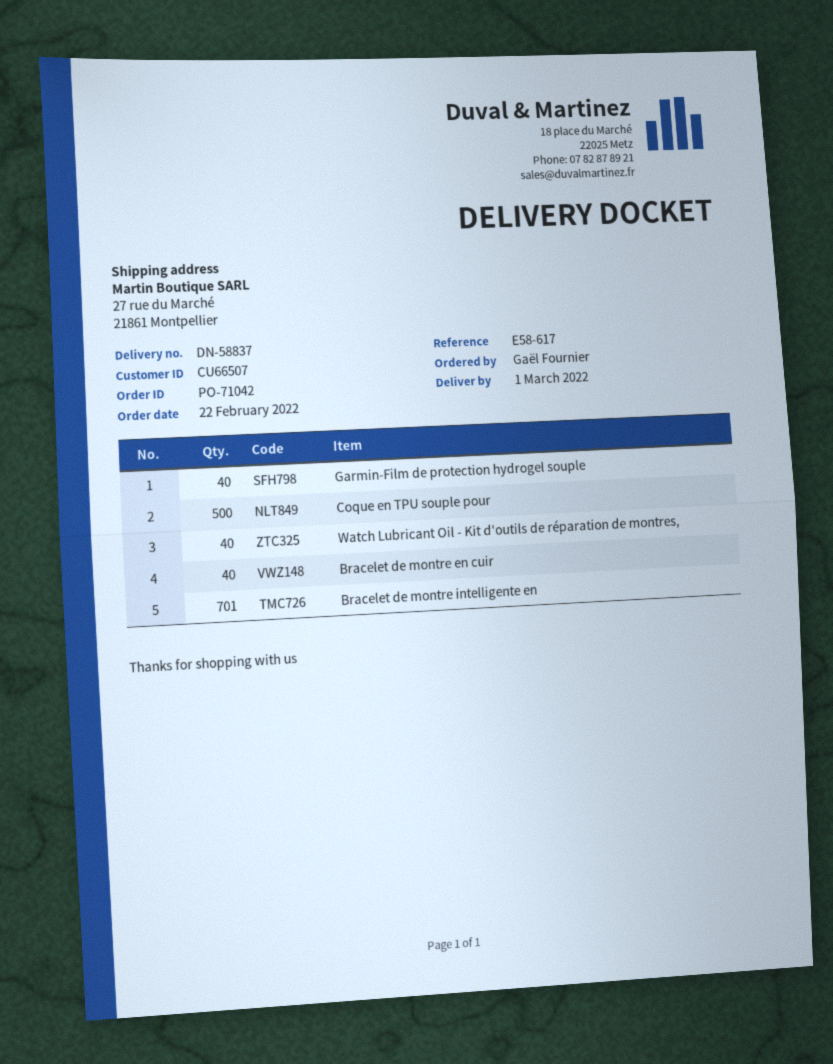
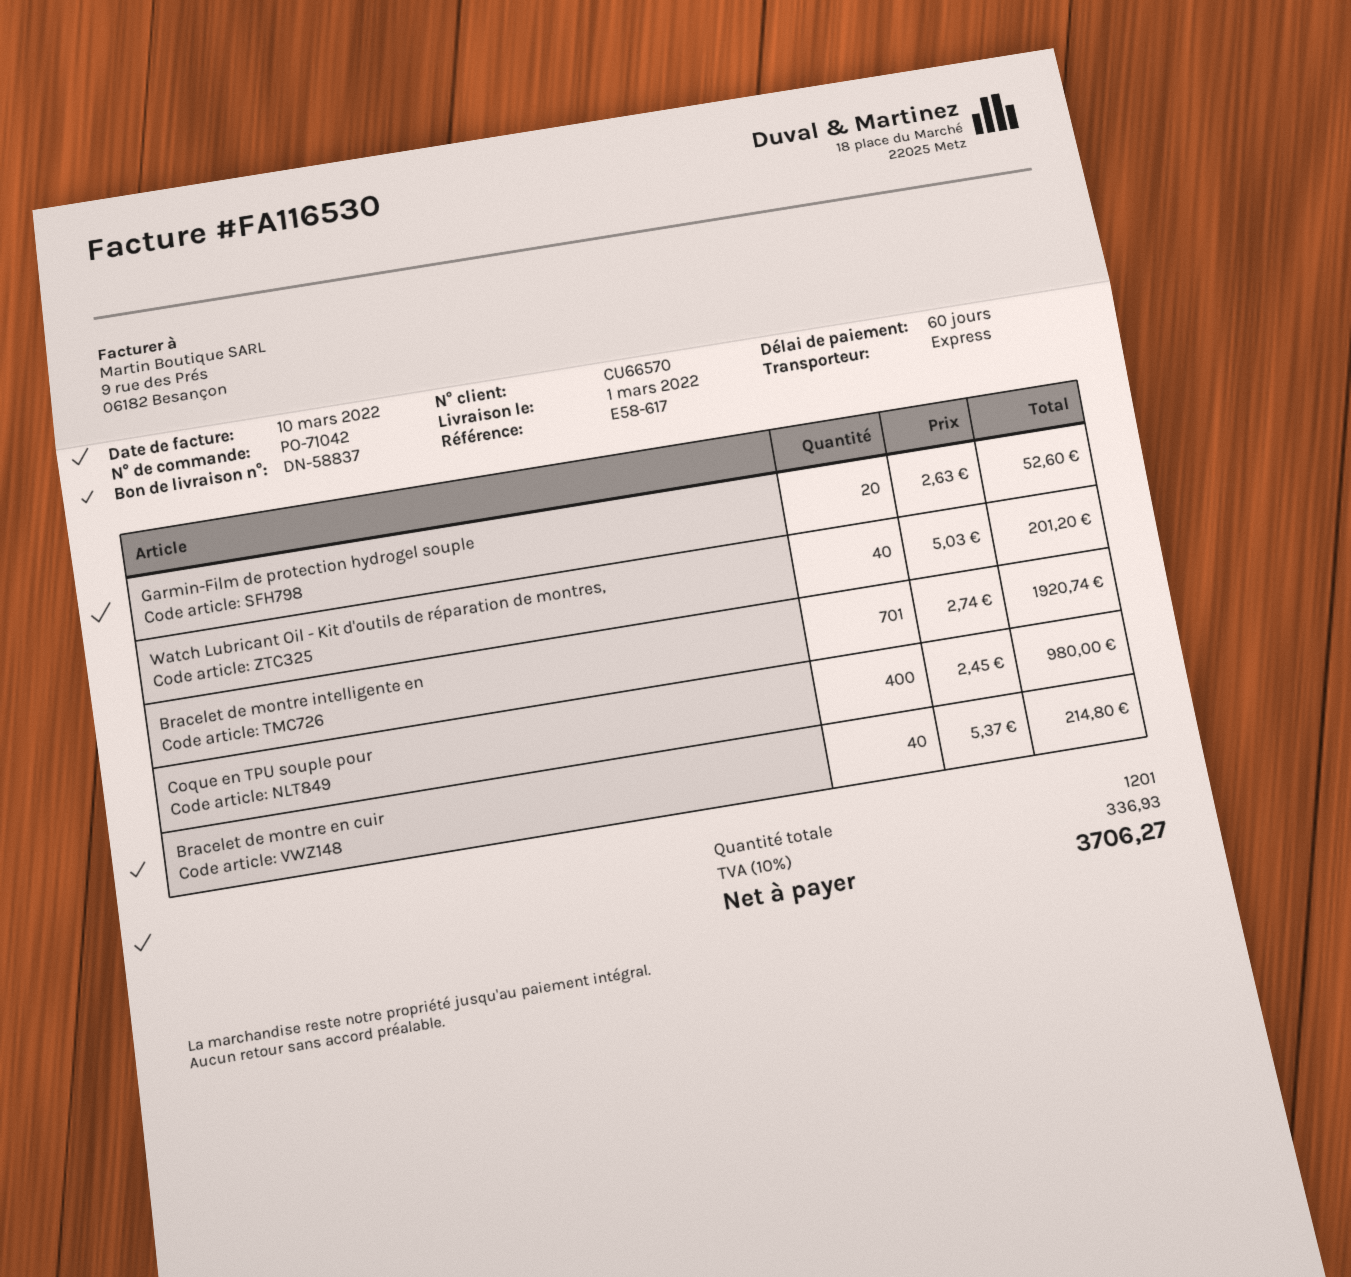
customer number: CU66507 -> CU66570
Garmin-Film de protection hydrogel souple: 40 -> 20
Coque en TPU souple pour: 500 -> 400

